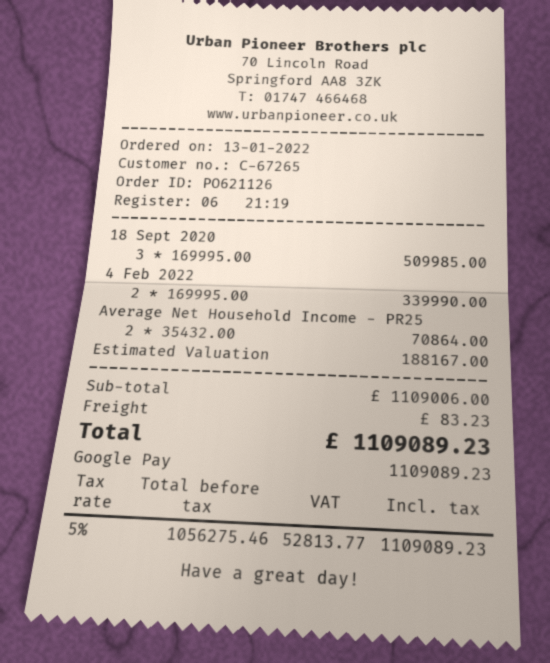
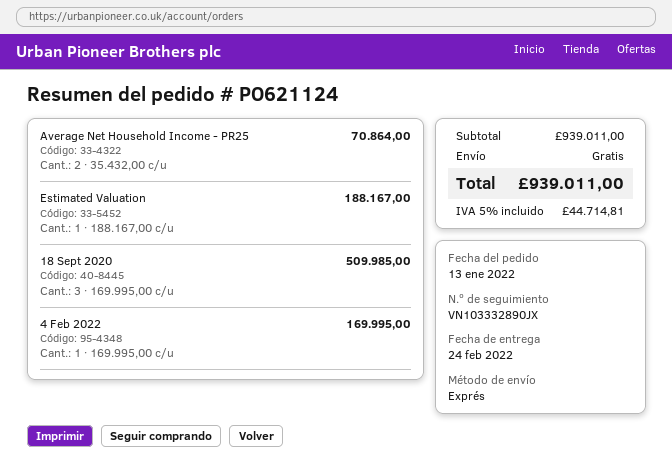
order number: PO621126 -> PO621124
4 Feb 2022: 2 x 169995.00 = 339990.00 -> 1 x 169995.00 = 169995.00
subtotal: 1109006.00 -> 939011.00
shipping: 83.23 -> 0.00
tax: 5% = 52813.77 -> 5% = 44714.81
total: 1109089.23 -> 939011.00

